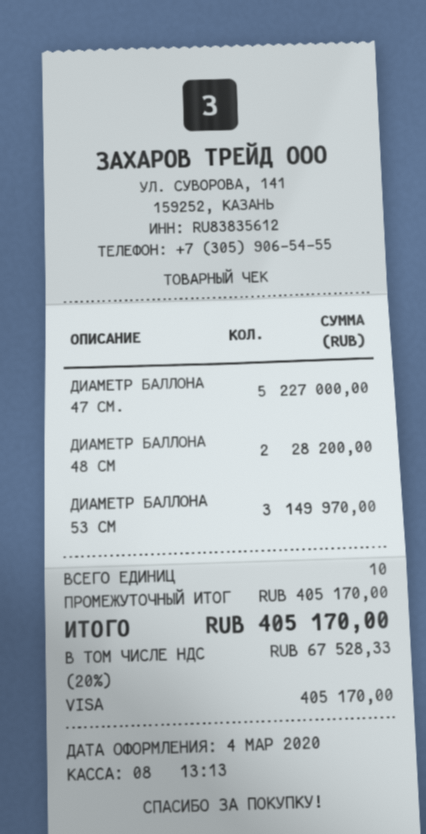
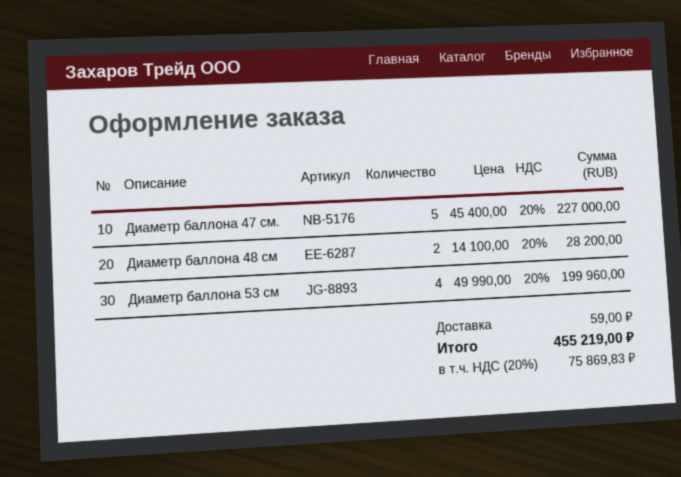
ДИАМЕТР БАЛЛОНА 53 СМ: 3 for 149970.00 -> 4 for 199960.00
shipping: none -> 59.00
tax: 20% = 67528.33 -> 20% = 75869.83
total: 405170.00 -> 455219.00

